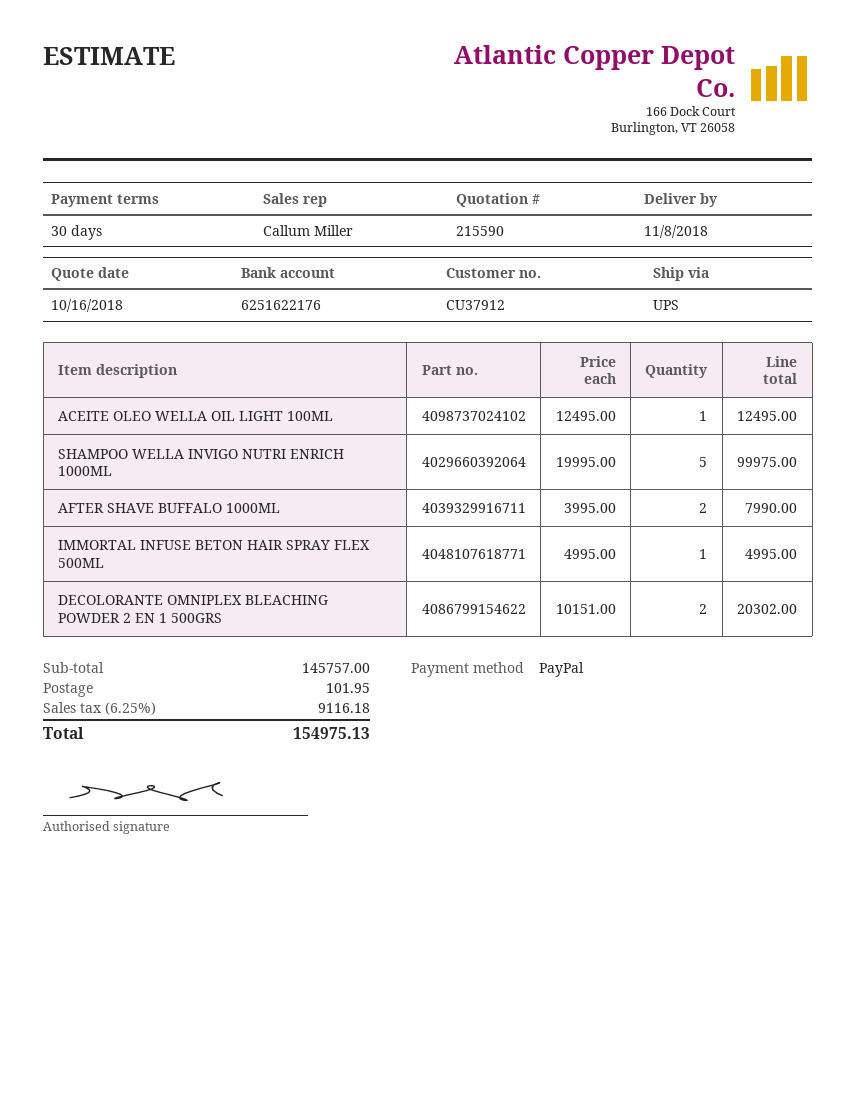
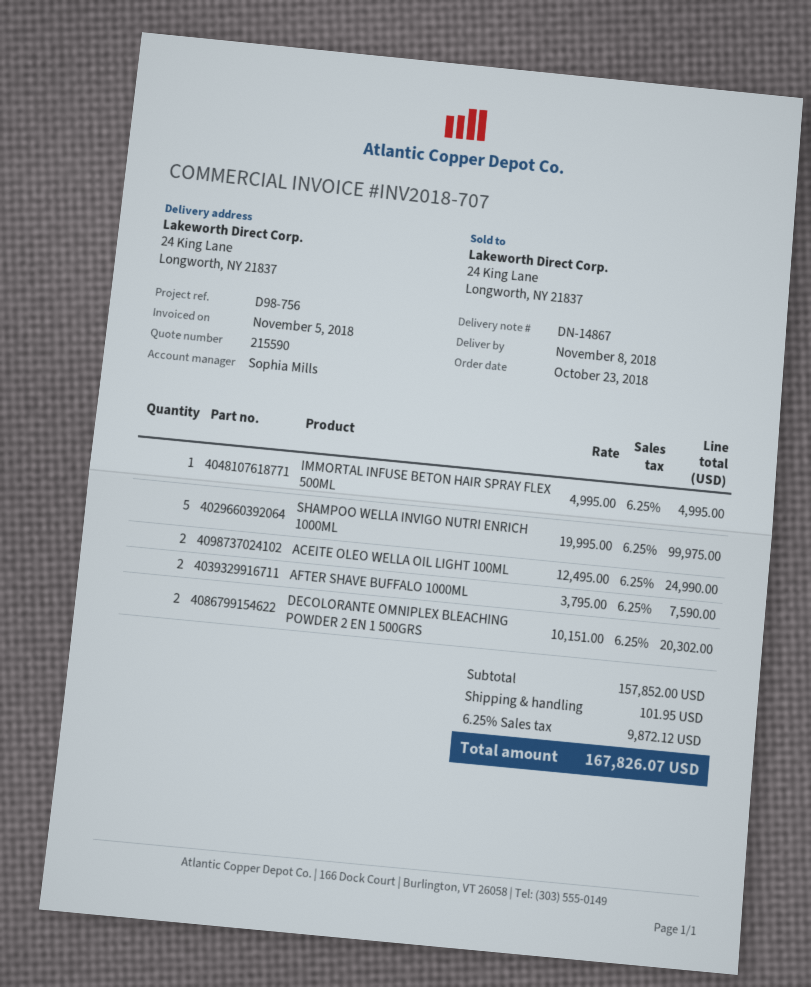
sales rep: Callum Miller -> Sophia Mills
ACEITE OLEO WELLA OIL LIGHT 100ML: 1 x 12495.00 = 12495.00 -> 2 x 12495.00 = 24990.00
AFTER SHAVE BUFFALO 1000ML: 2 x 3995.00 = 7990.00 -> 2 x 3795.00 = 7590.00
subtotal: 145757.00 -> 157852.00
tax: 6.25% = 9116.18 -> 6.25% = 9872.12
total: 154975.13 -> 167826.07

